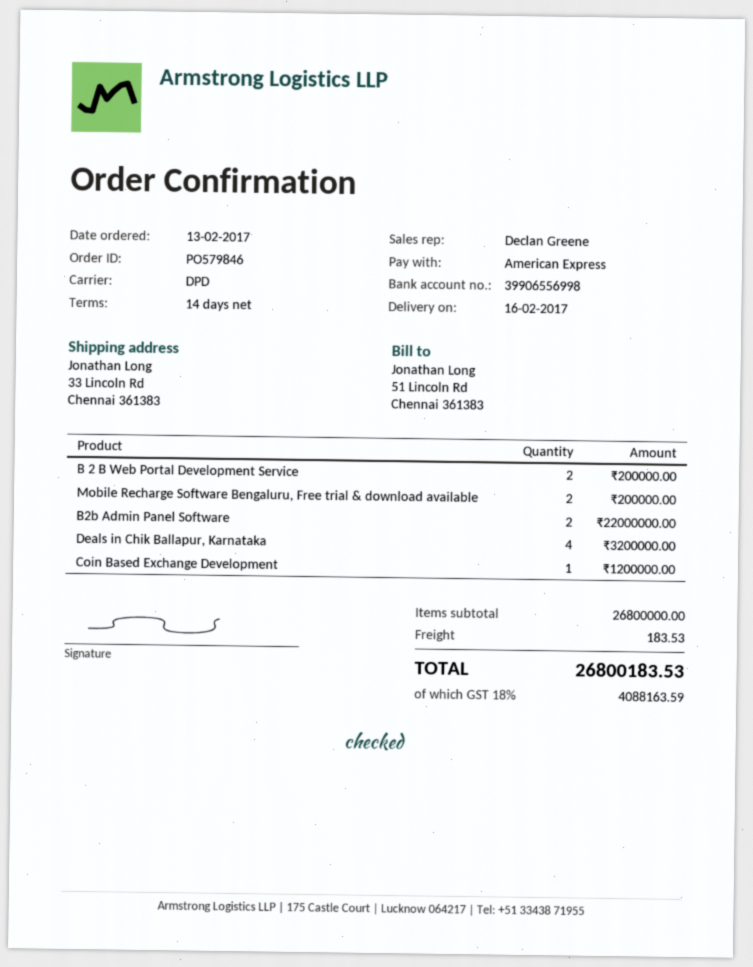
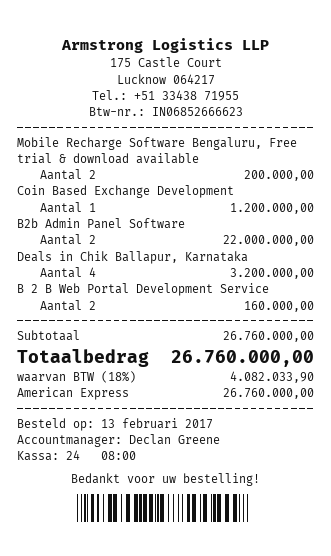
B 2 B Web Portal Development Service: 2 for 200000.00 -> 2 for 160000.00
subtotal: 26800000.00 -> 26760000.00
shipping: 183.53 -> none
tax: 18% = 4088163.59 -> 18% = 4082033.90
total: 26800183.53 -> 26760000.00

